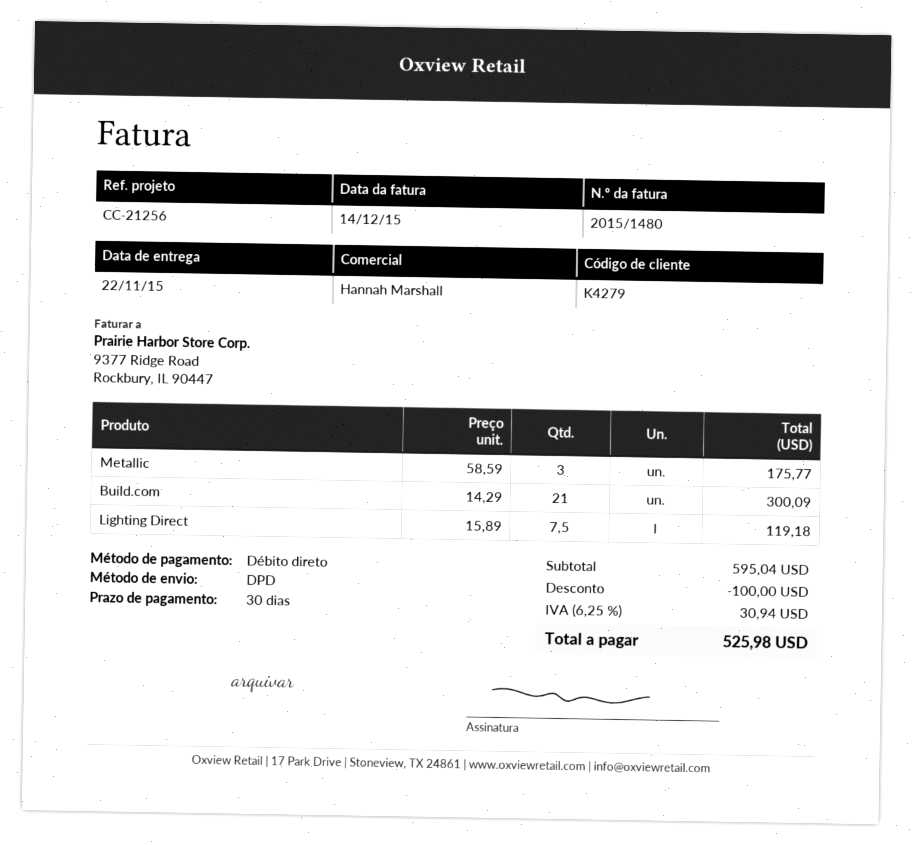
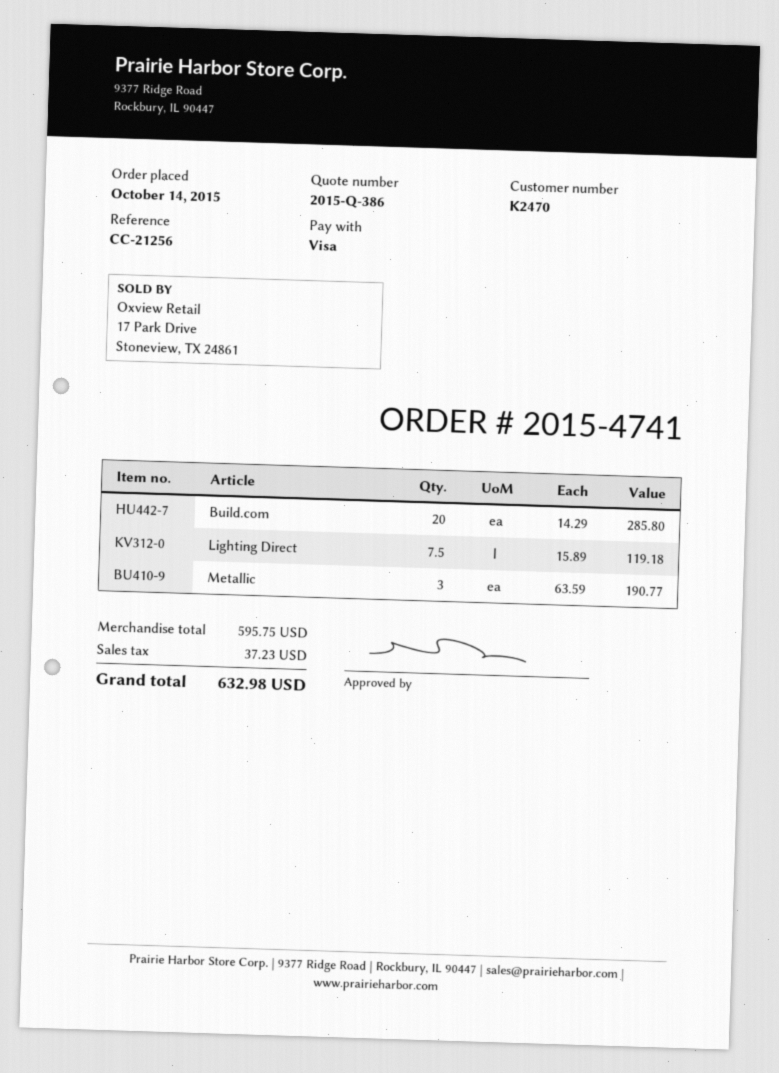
customer number: K4279 -> K2470
payment method: direct debit -> Visa
Metallic: 3 x 58.59 = 175.77 -> 3 x 63.59 = 190.77
Build.com: 21 x 14.29 = 300.09 -> 20 x 14.29 = 285.80
subtotal: 595.04 -> 595.75
discount: 100.00 -> none
tax: 30.94 -> 37.23
total: 525.98 -> 632.98

